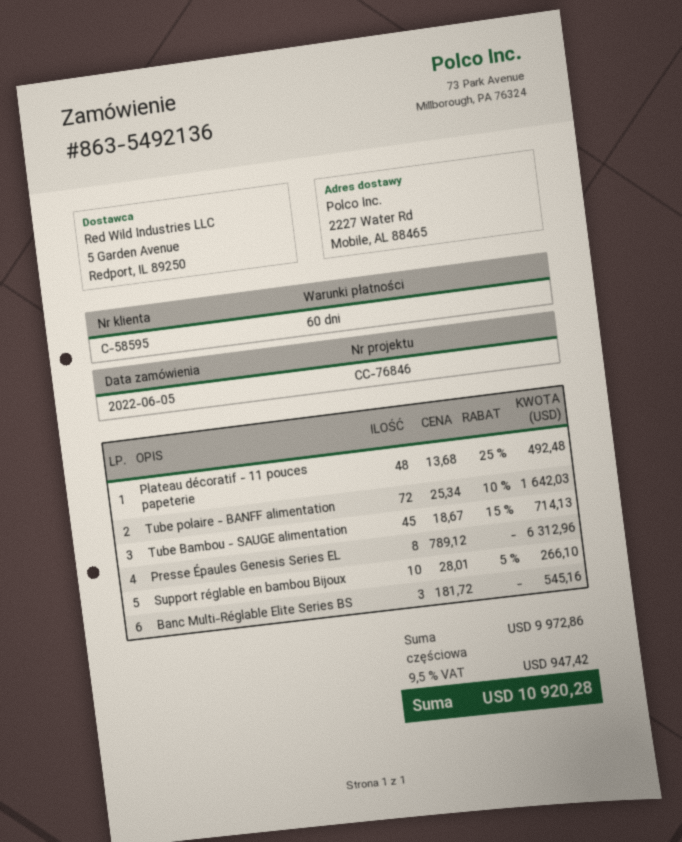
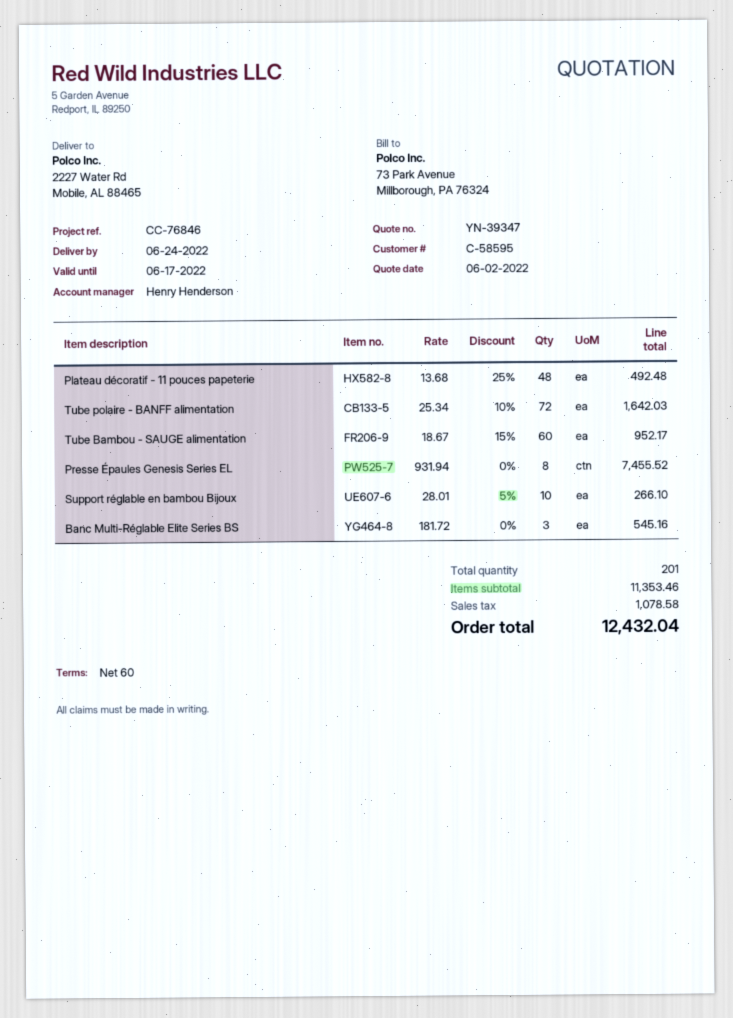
Tube Bambou - SAUGE alimentation: 45 x 18.67 - 15% = 714.13 -> 60 x 18.67 - 15% = 952.17
Presse Épaules Genesis Series EL: 8 x 789.12 = 6312.96 -> 8 x 931.94 = 7455.52
subtotal: 9972.86 -> 11353.46
tax: 947.42 -> 1078.58
total: 10920.28 -> 12432.04

